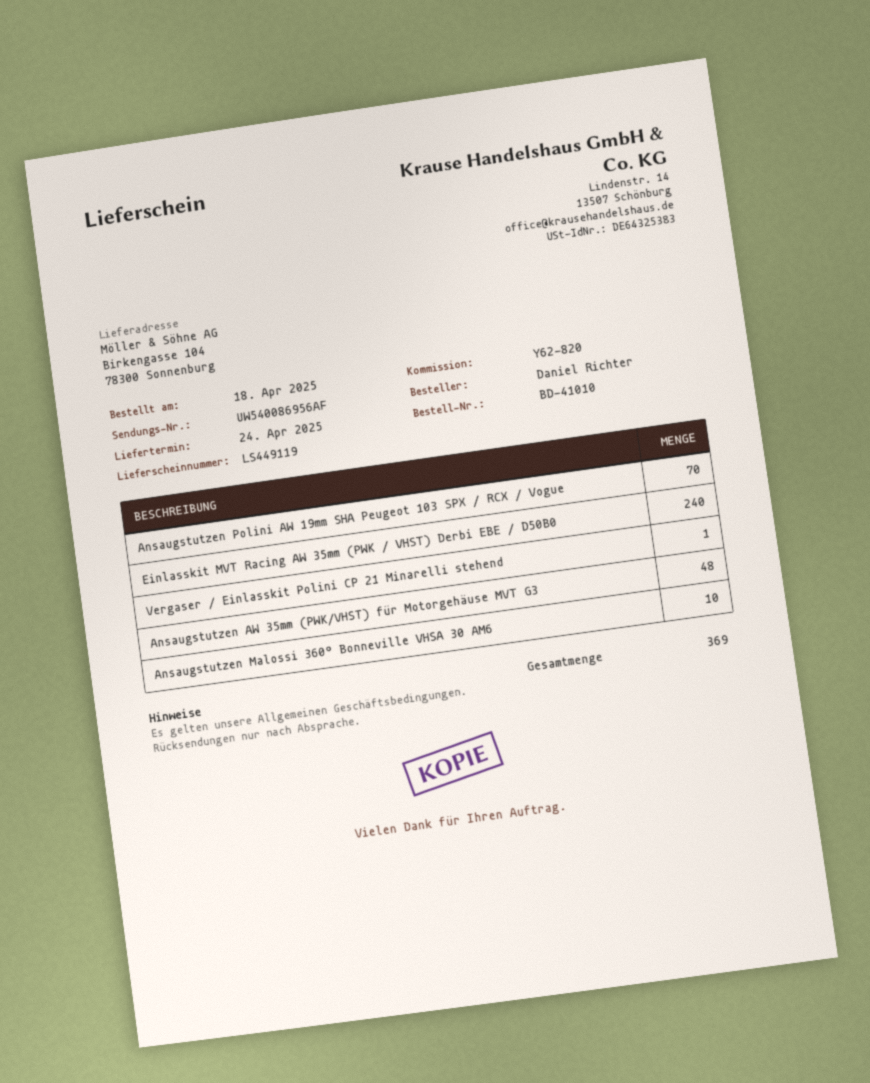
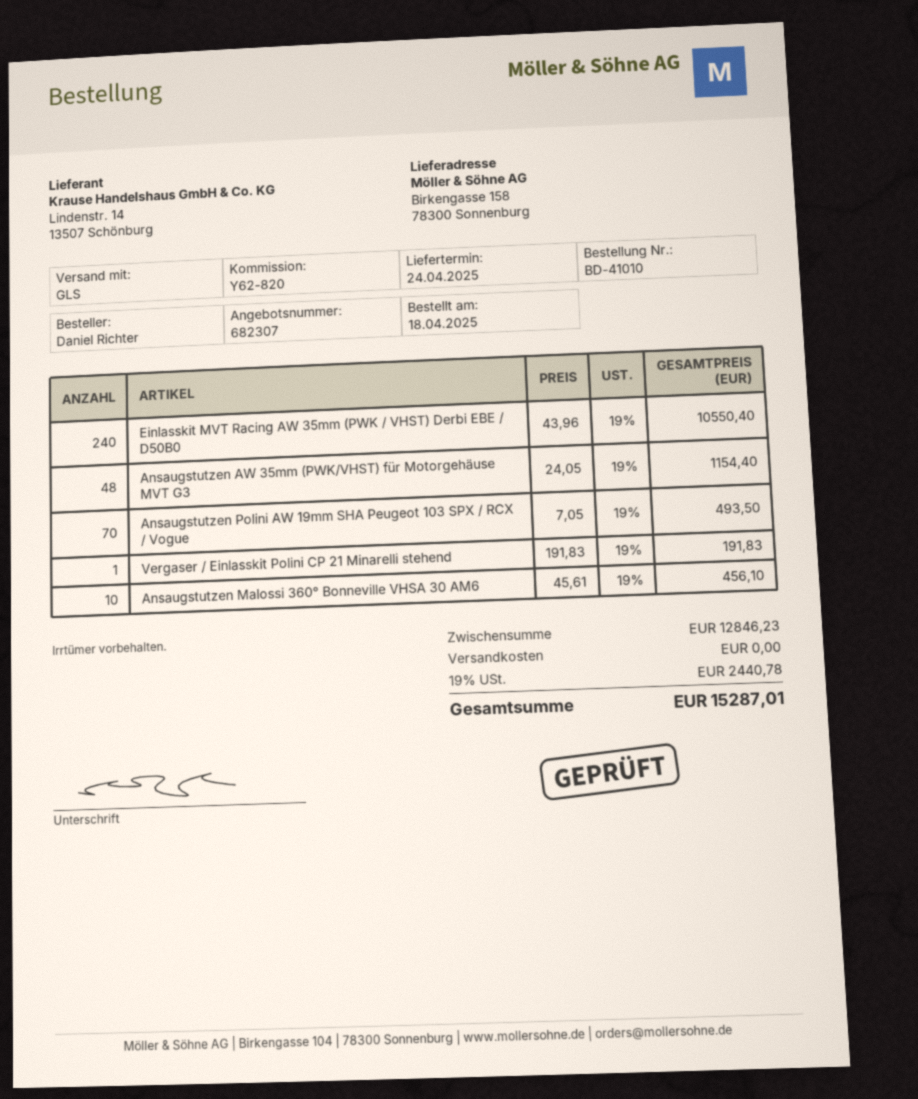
ship to: Birkengasse 104, 78300 Sonnenburg -> Birkengasse 158, 78300 Sonnenburg

